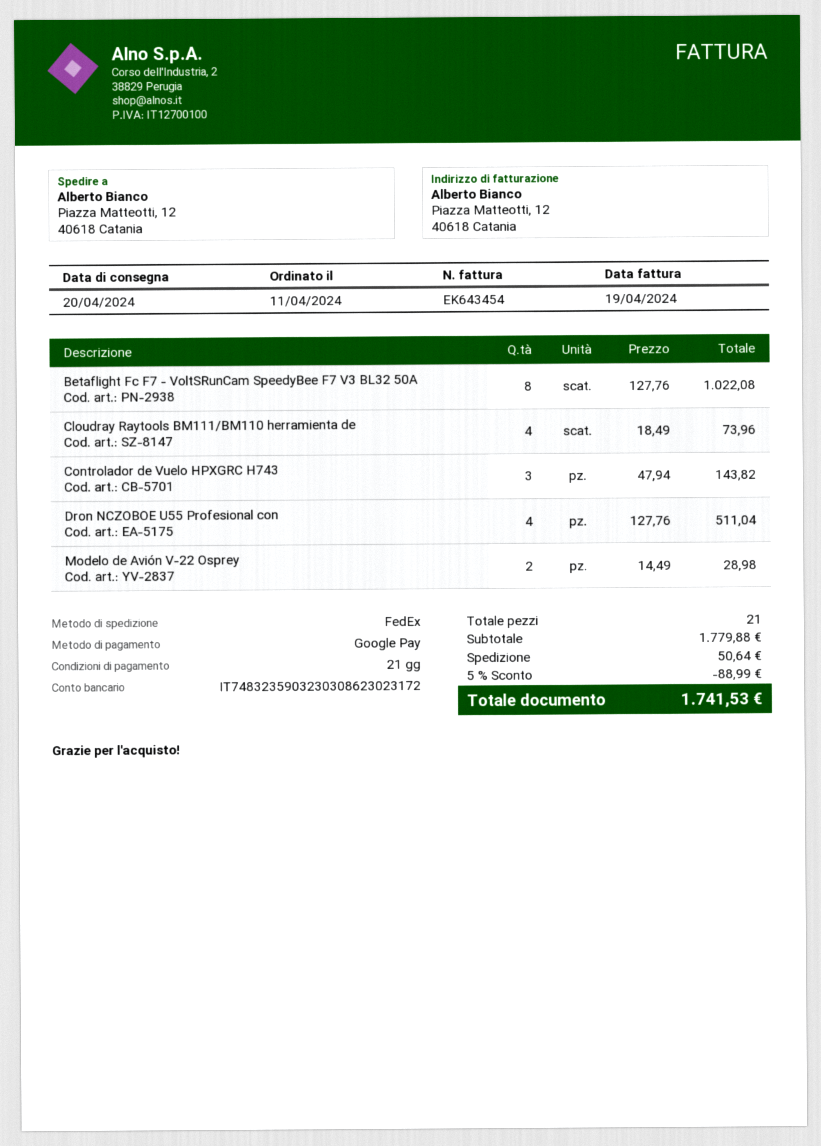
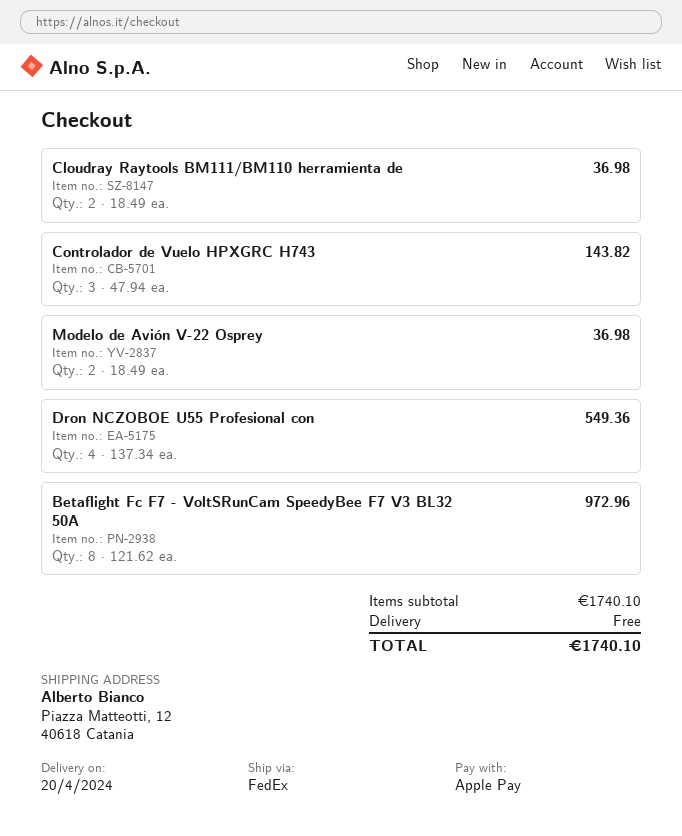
payment method: Google Pay -> Apple Pay
Betaflight Fc F7 - VoltSRunCam SpeedyBee F7 V3 BL32 50A: 8 x 127.76 = 1022.08 -> 8 x 121.62 = 972.96
Cloudray Raytools BM111/BM110 herramienta de: 4 x 18.49 = 73.96 -> 2 x 18.49 = 36.98
Dron NCZOBOE U55 Profesional con: 4 x 127.76 = 511.04 -> 4 x 137.34 = 549.36
Modelo de Avión V-22 Osprey: 2 x 14.49 = 28.98 -> 2 x 18.49 = 36.98
subtotal: 1779.88 -> 1740.10
discount: 5% = 88.99 -> none
shipping: 50.64 -> 0.00
total: 1741.53 -> 1740.10

